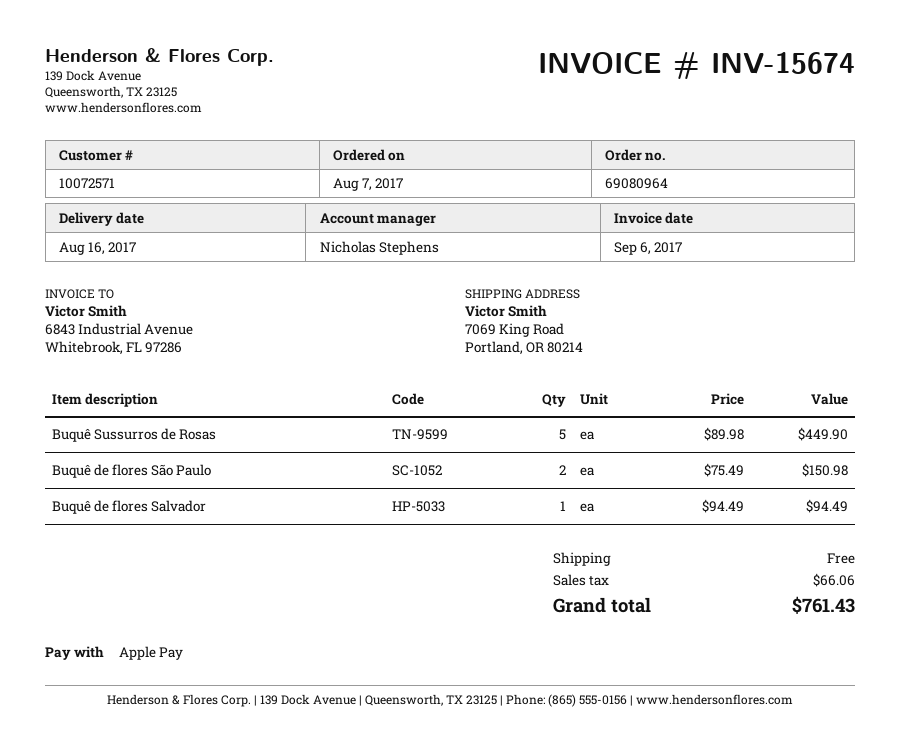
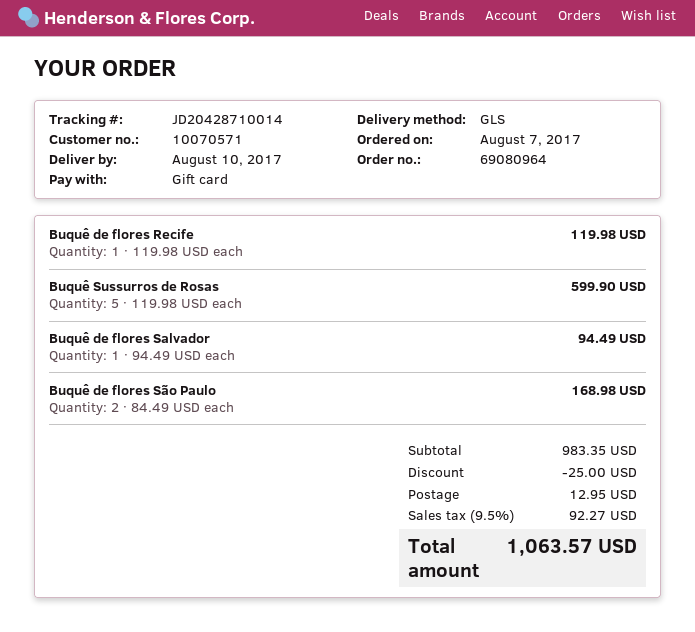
delivery date: 2017-08-16 -> 2017-08-10
customer number: 10072571 -> 10070571
payment method: Apple Pay -> gift card
Buquê Sussurros de Rosas: 5 x 89.98 = 449.90 -> 5 x 119.98 = 599.90
Buquê de flores São Paulo: 2 x 75.49 = 150.98 -> 2 x 84.49 = 168.98
Buquê de flores Recife: none -> 1 x 119.98 = 119.98
discount: none -> 25.00
shipping: 0.00 -> 12.95
tax: 66.06 -> 92.27
total: 761.43 -> 1063.57

